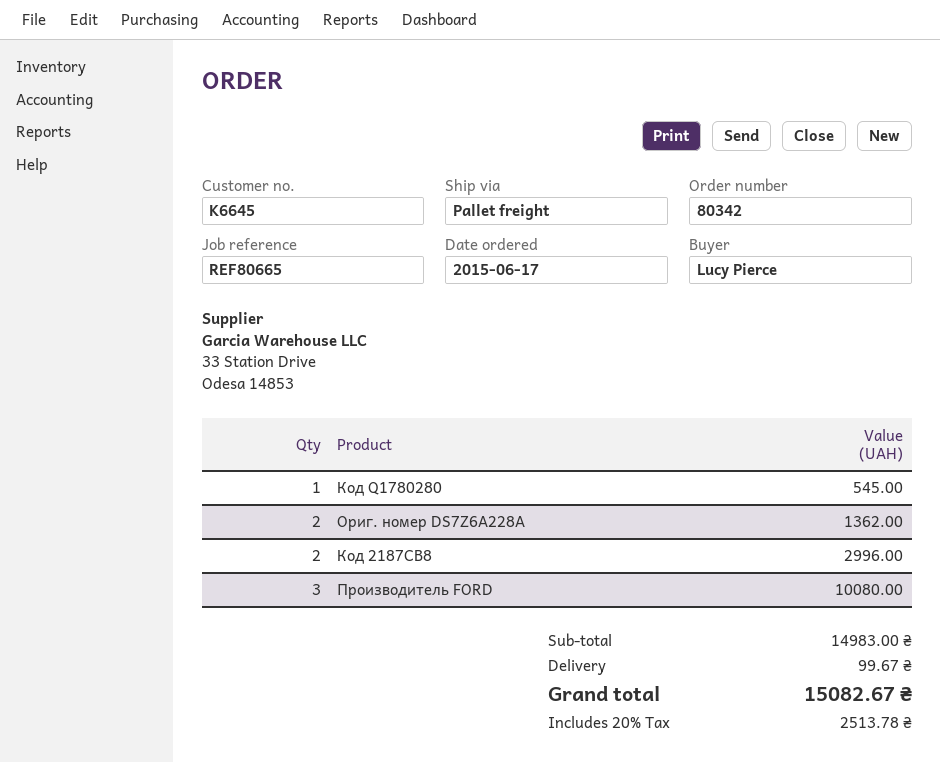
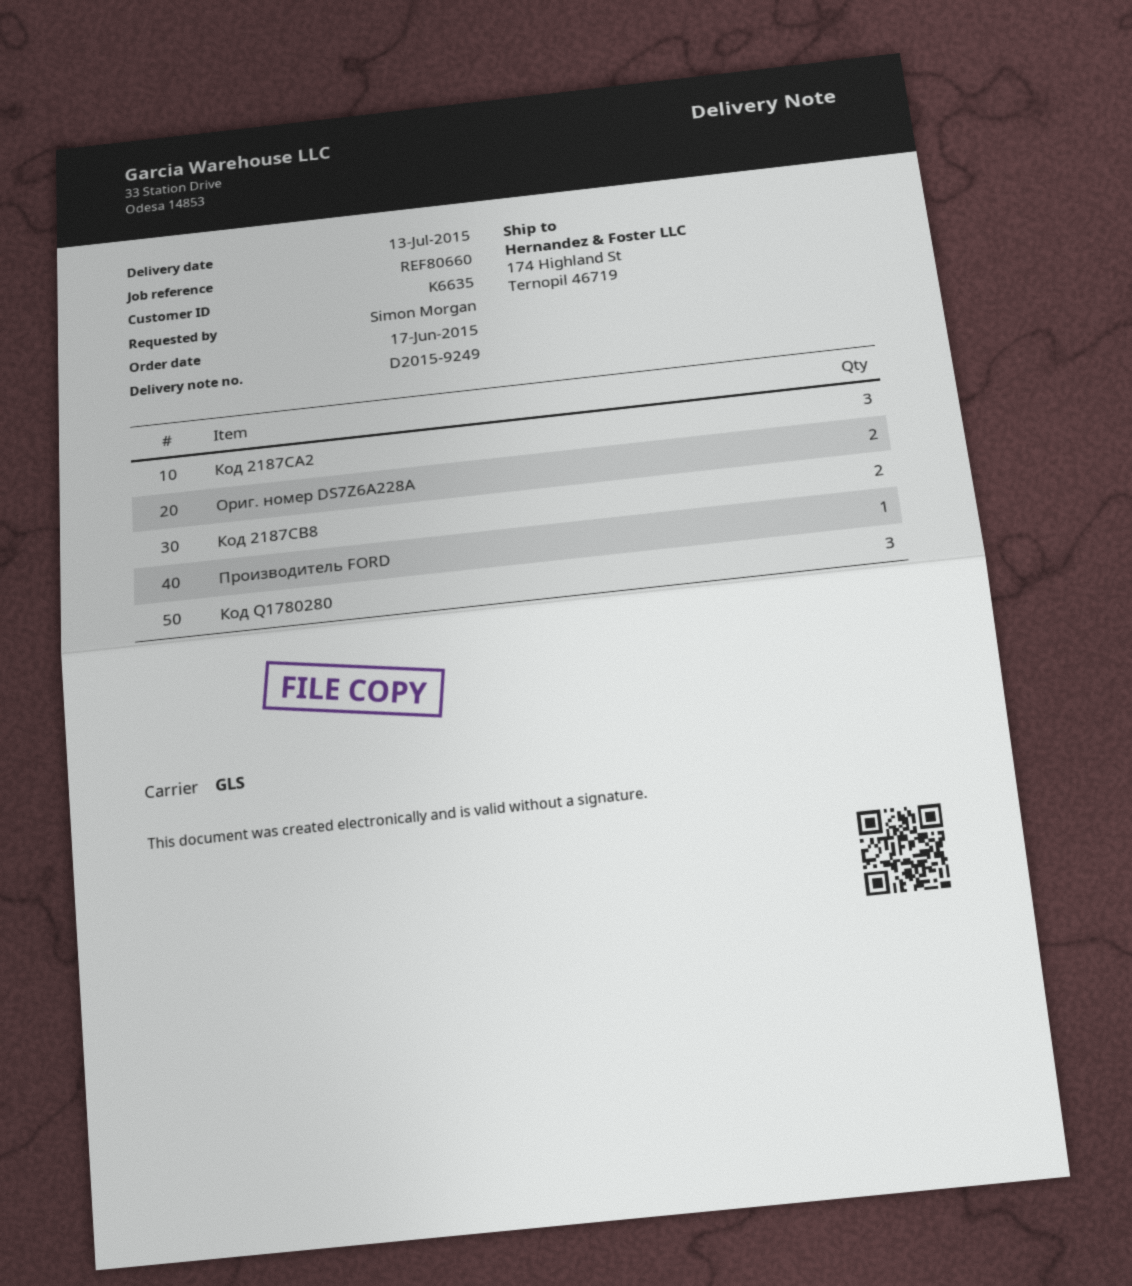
customer number: K6645 -> K6635
reference: REF80665 -> REF80660
ordered by: Lucy Pierce -> Simon Morgan
shipping method: pallet freight -> GLS
Код Q1780280: 1 -> 3
Производитель FORD: 3 -> 1
Код 2187CA2: none -> 3

